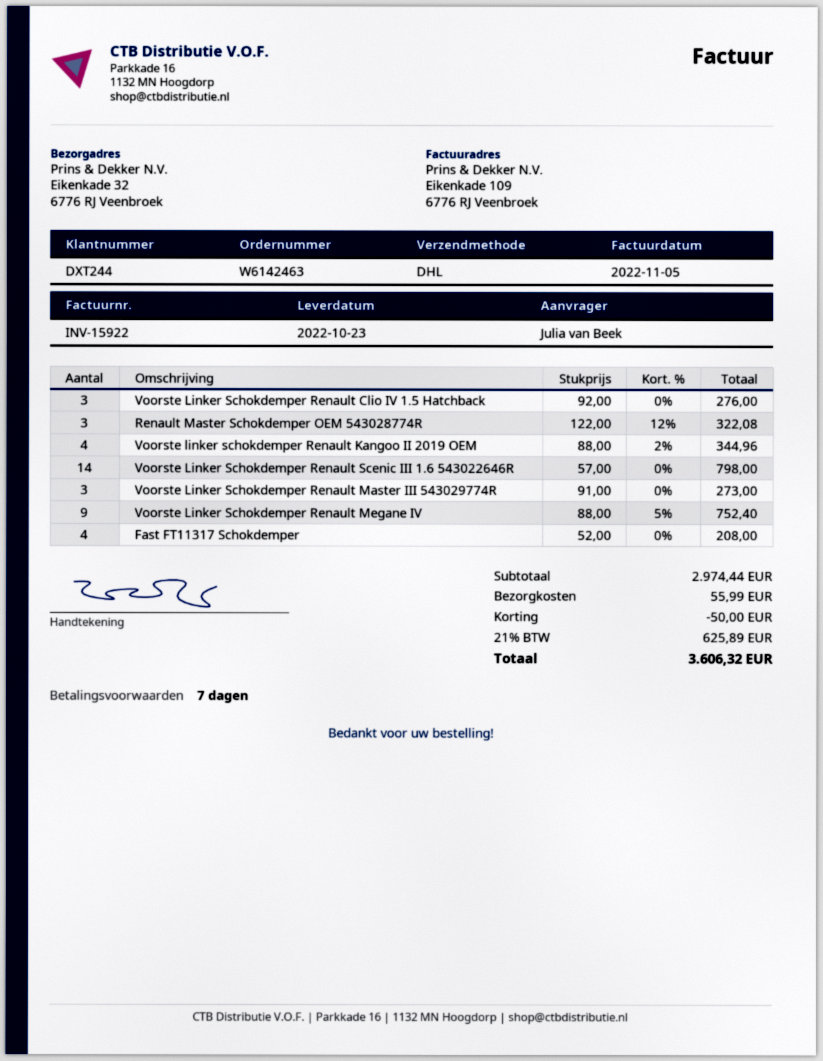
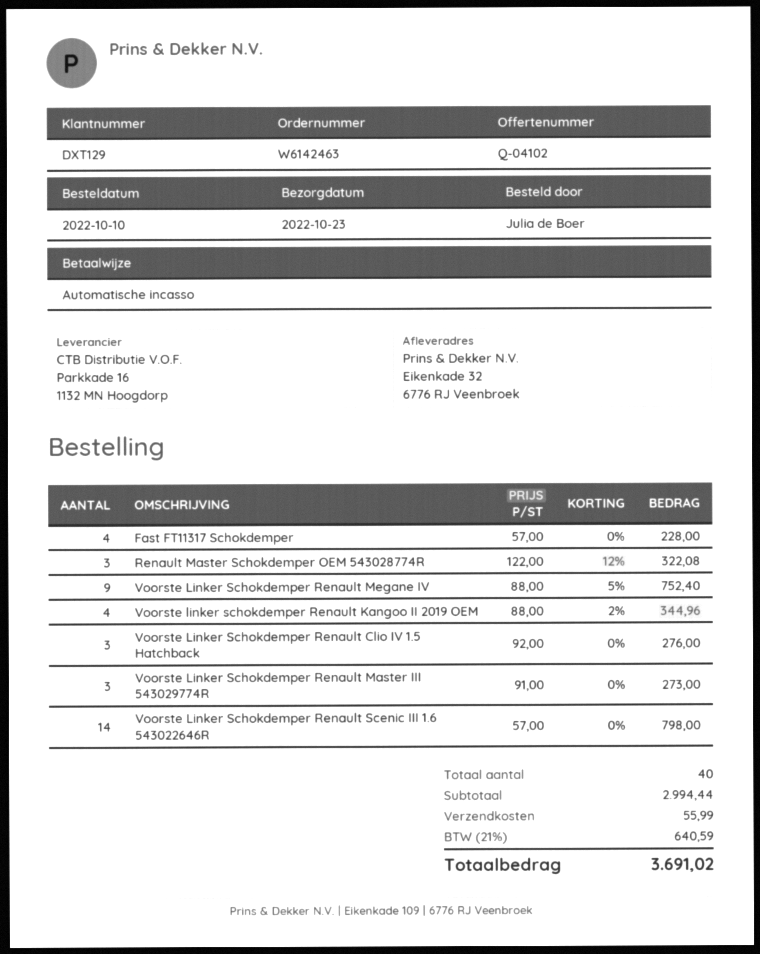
customer number: DXT244 -> DXT129
ordered by: Julia van Beek -> Julia de Boer
Fast FT11317 Schokdemper: 4 x 52.00 = 208.00 -> 4 x 57.00 = 228.00
subtotal: 2974.44 -> 2994.44
discount: 50.00 -> none
tax: 21% = 625.89 -> 21% = 640.59
total: 3606.32 -> 3691.02

